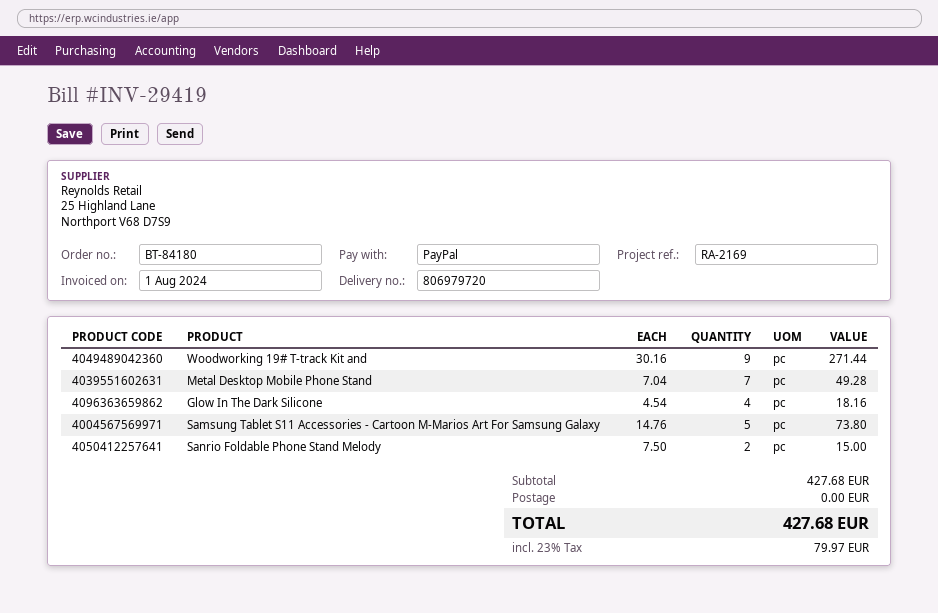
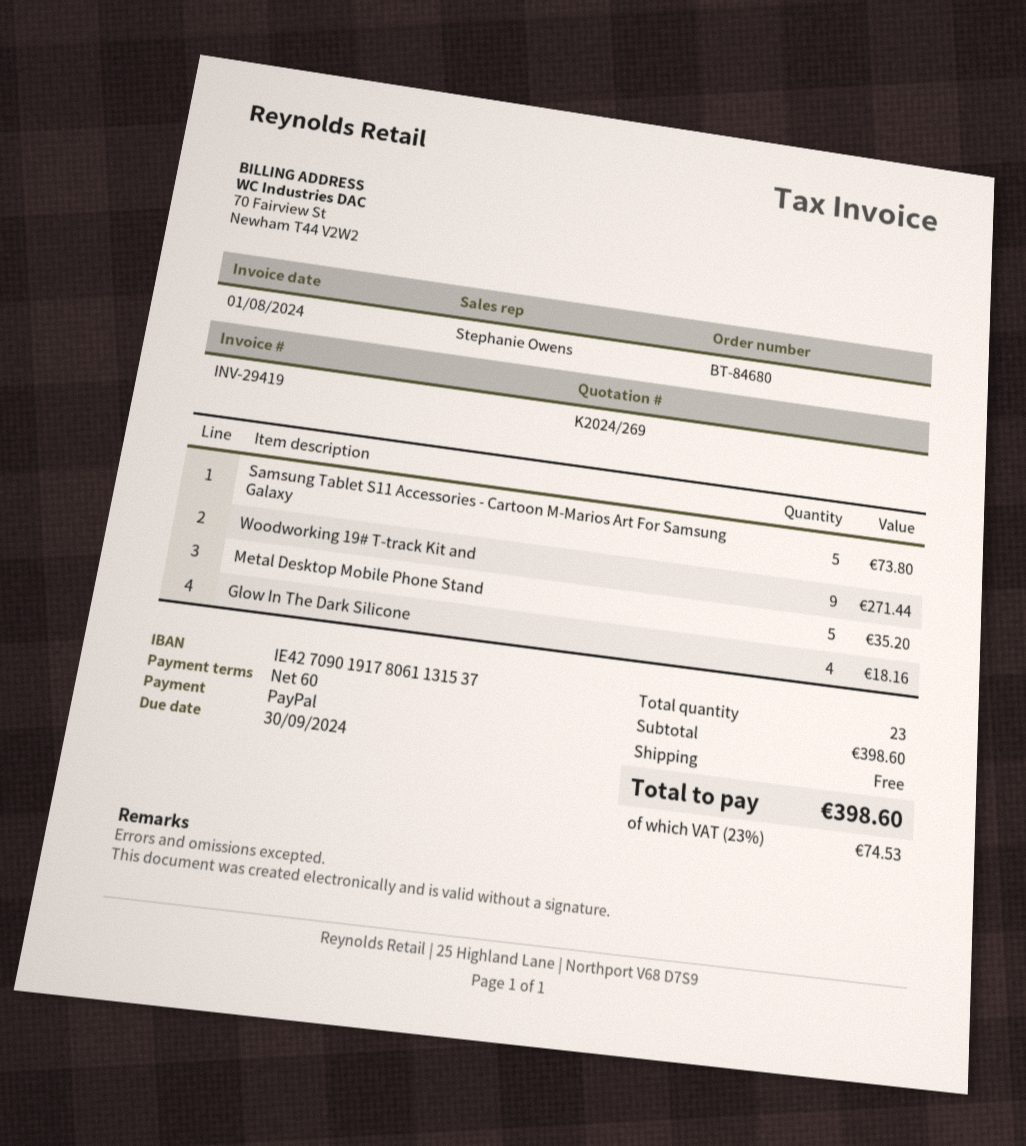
order number: BT-84180 -> BT-84680
Metal Desktop Mobile Phone Stand: 7 for 49.28 -> 5 for 35.20
Sanrio Foldable Phone Stand Melody: 2 for 15.00 -> none
subtotal: 427.68 -> 398.60
tax: 23% = 79.97 -> 23% = 74.53
total: 427.68 -> 398.60

